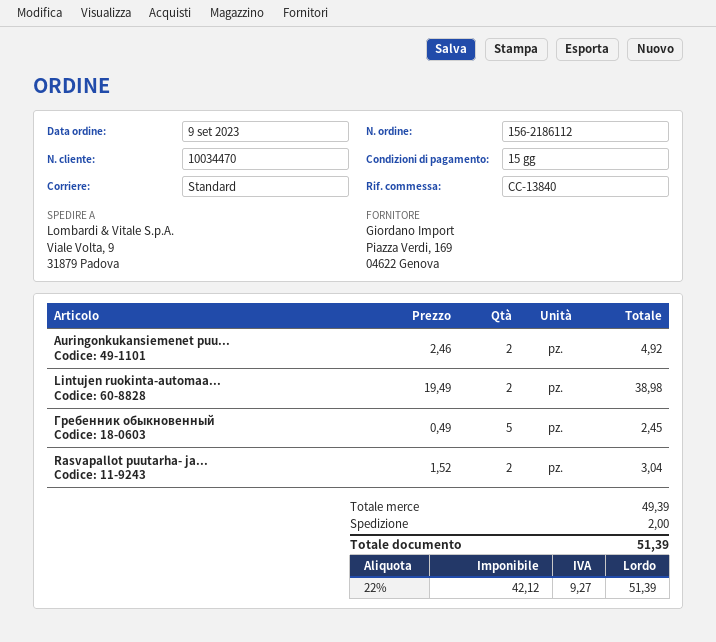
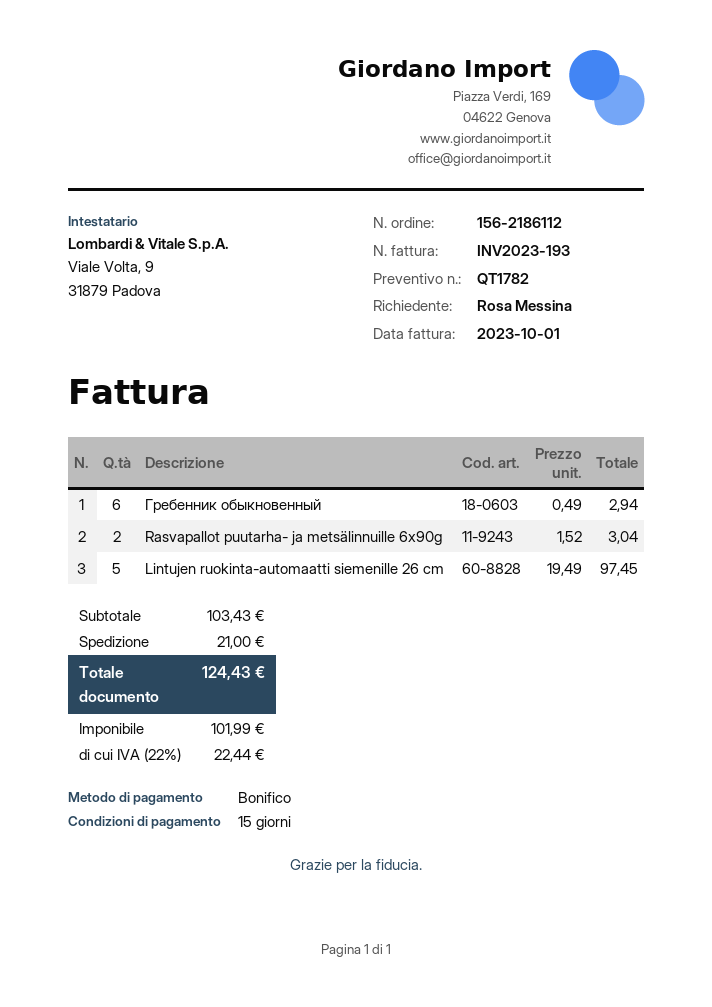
Auringonkukansiemenet puu...: 2 x 2.46 = 4.92 -> none
Lintujen ruokinta-automaa...: 2 x 19.49 = 38.98 -> 5 x 19.49 = 97.45
Гребенник обыкновенный: 5 x 0.49 = 2.45 -> 6 x 0.49 = 2.94
subtotal: 49.39 -> 103.43
shipping: 2.00 -> 21.00
net: 42.12 -> 101.99
tax: 22% = 9.27 -> 22% = 22.44
total: 51.39 -> 124.43

